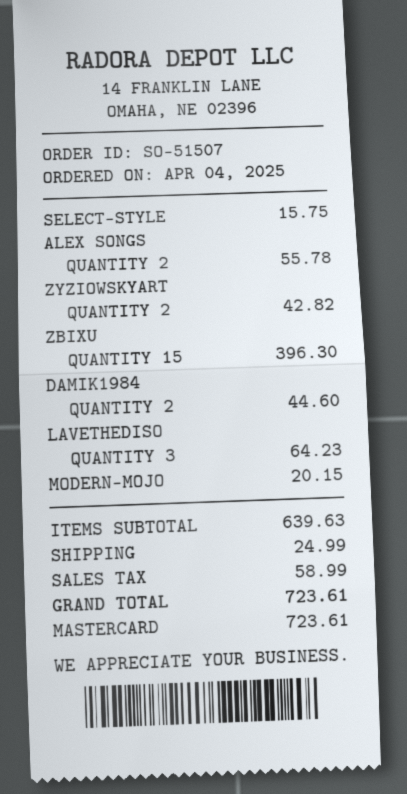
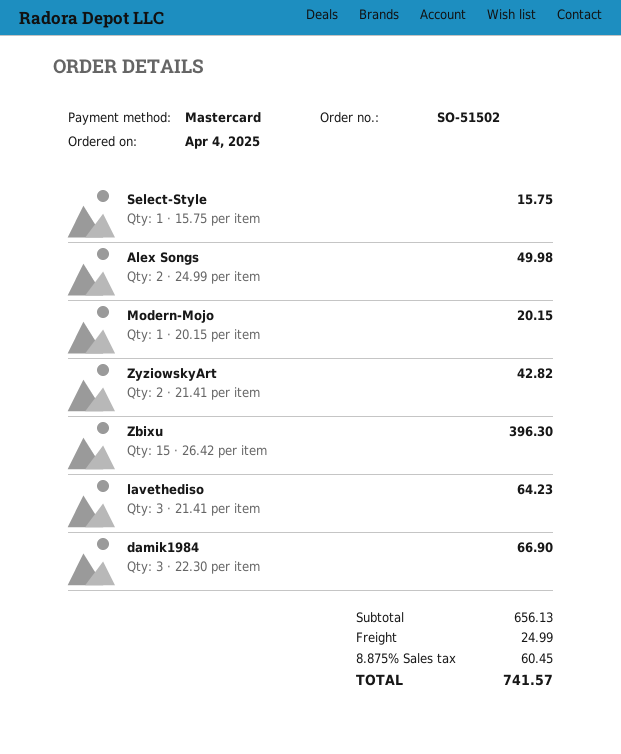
order number: SO-51507 -> SO-51502
ALEX SONGS: 2 for 55.78 -> 2 for 49.98
DAMIK1984: 2 for 44.60 -> 3 for 66.90
subtotal: 639.63 -> 656.13
tax: 58.99 -> 60.45
total: 723.61 -> 741.57

